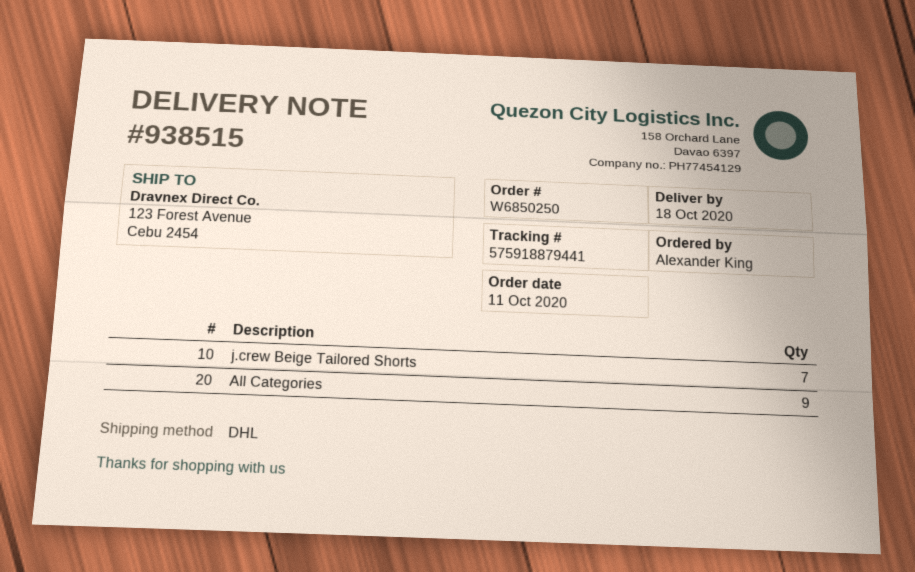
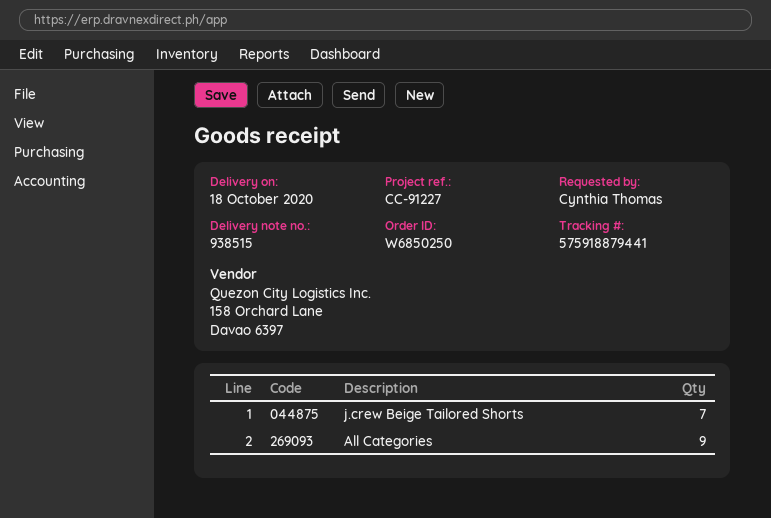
ordered by: Alexander King -> Cynthia Thomas

